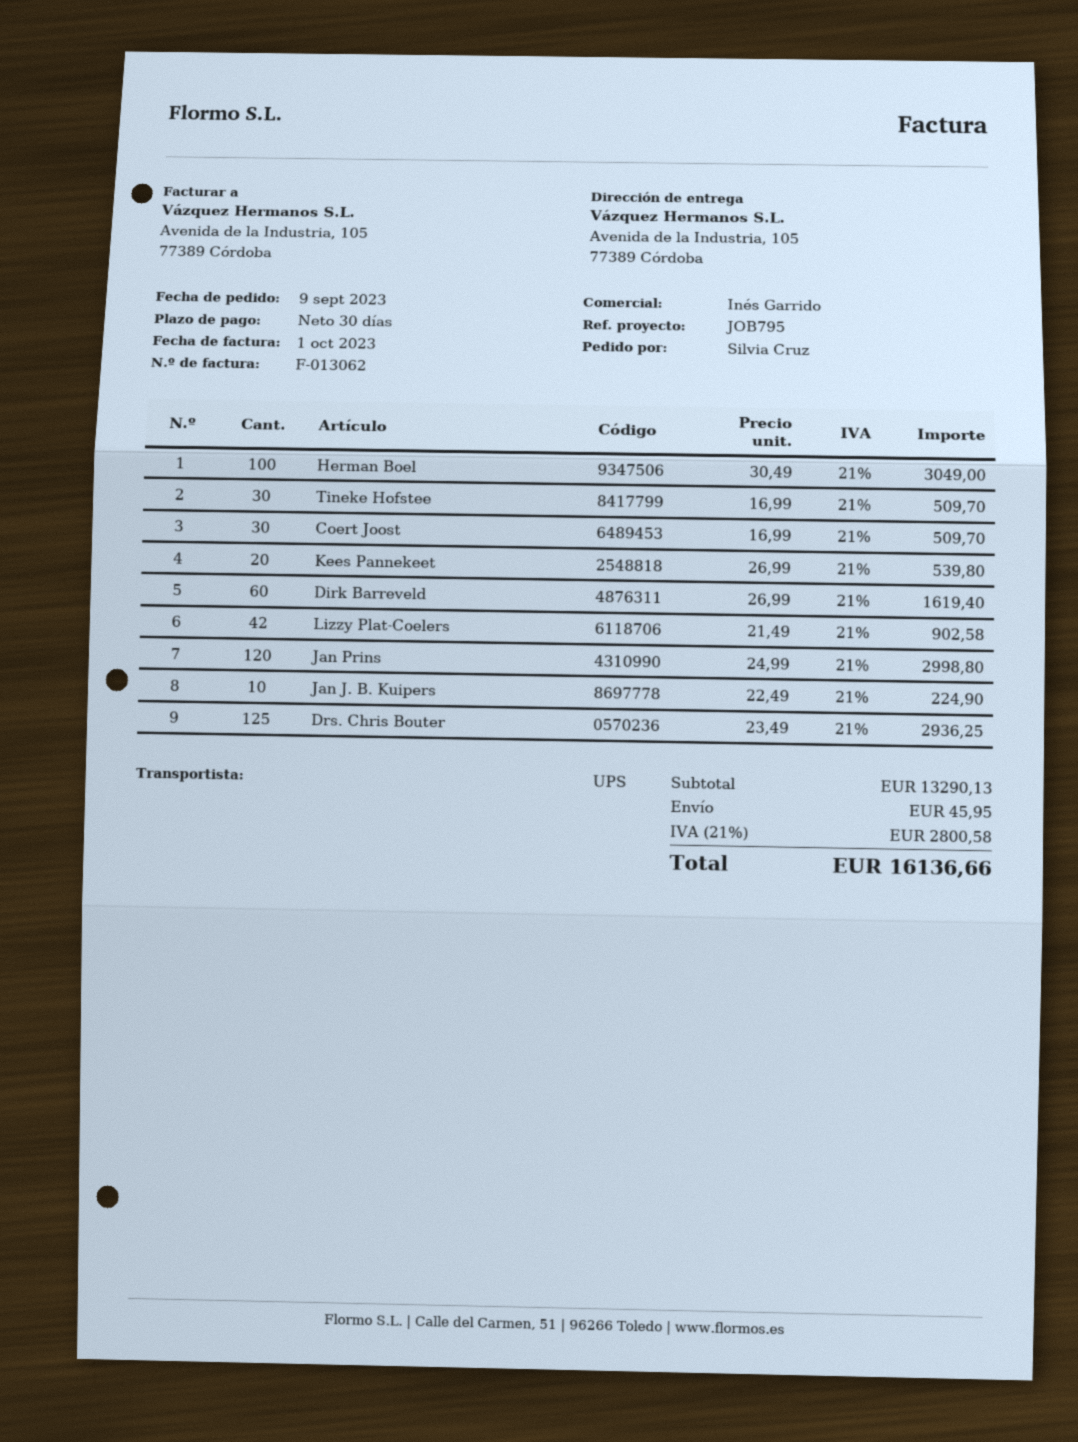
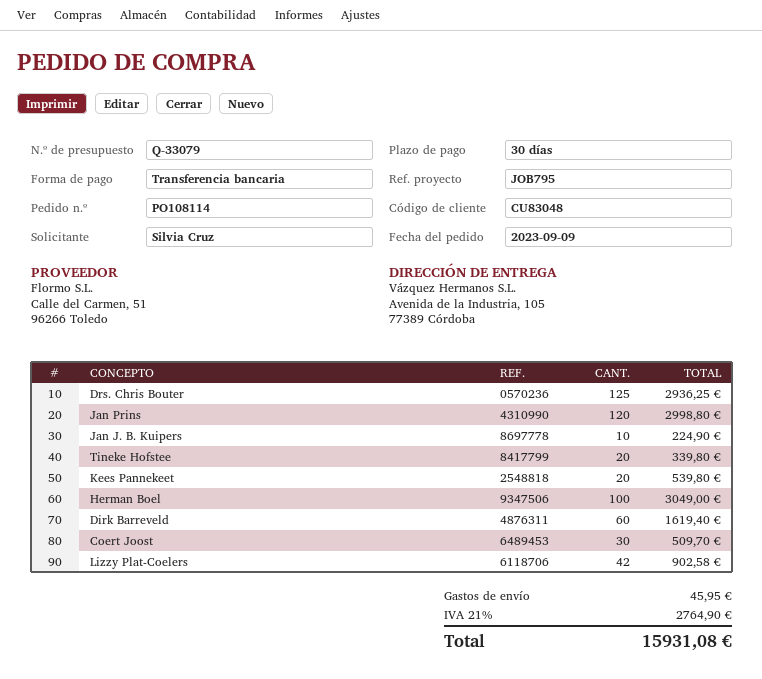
Tineke Hofstee: 30 for 509.70 -> 20 for 339.80
tax: 21% = 2800.58 -> 21% = 2764.90
total: 16136.66 -> 15931.08

